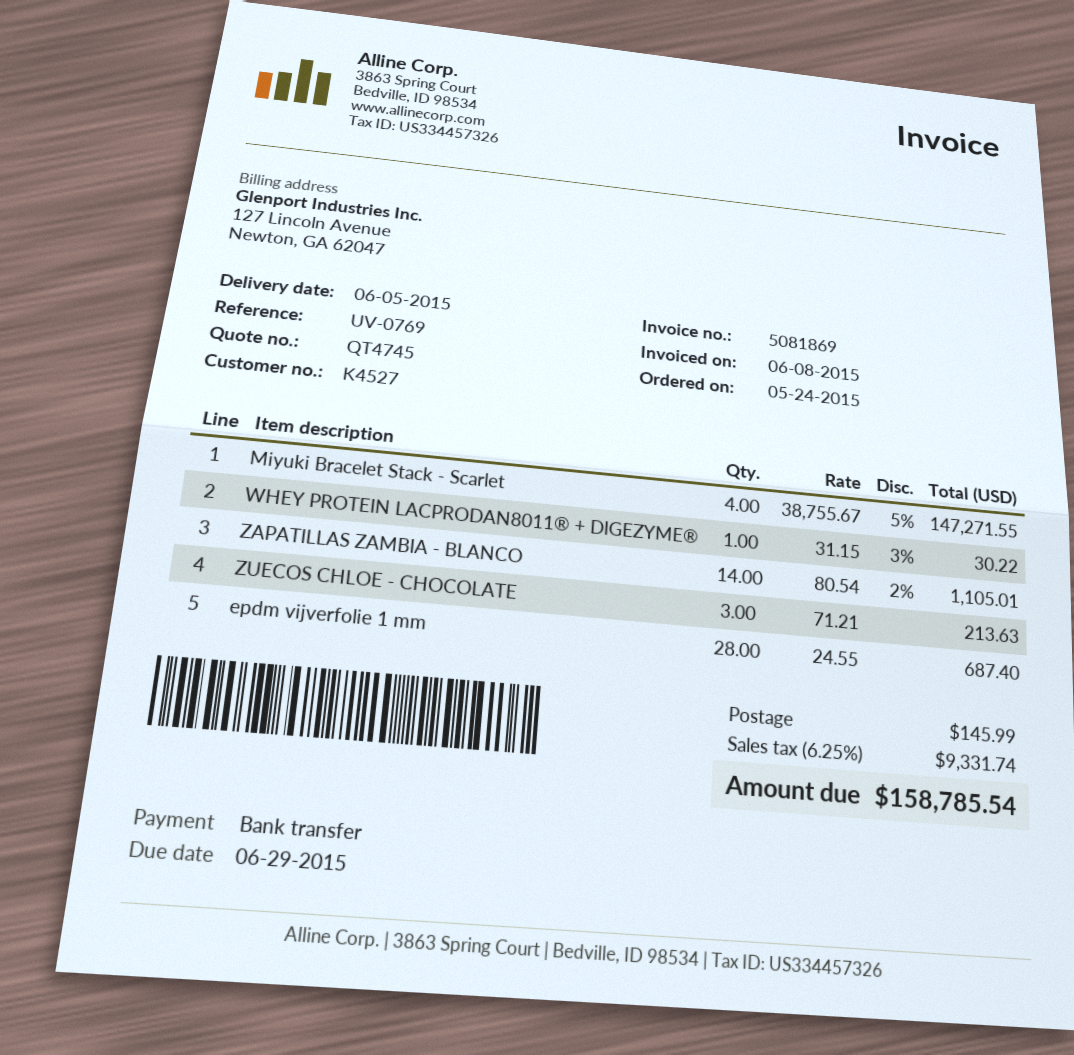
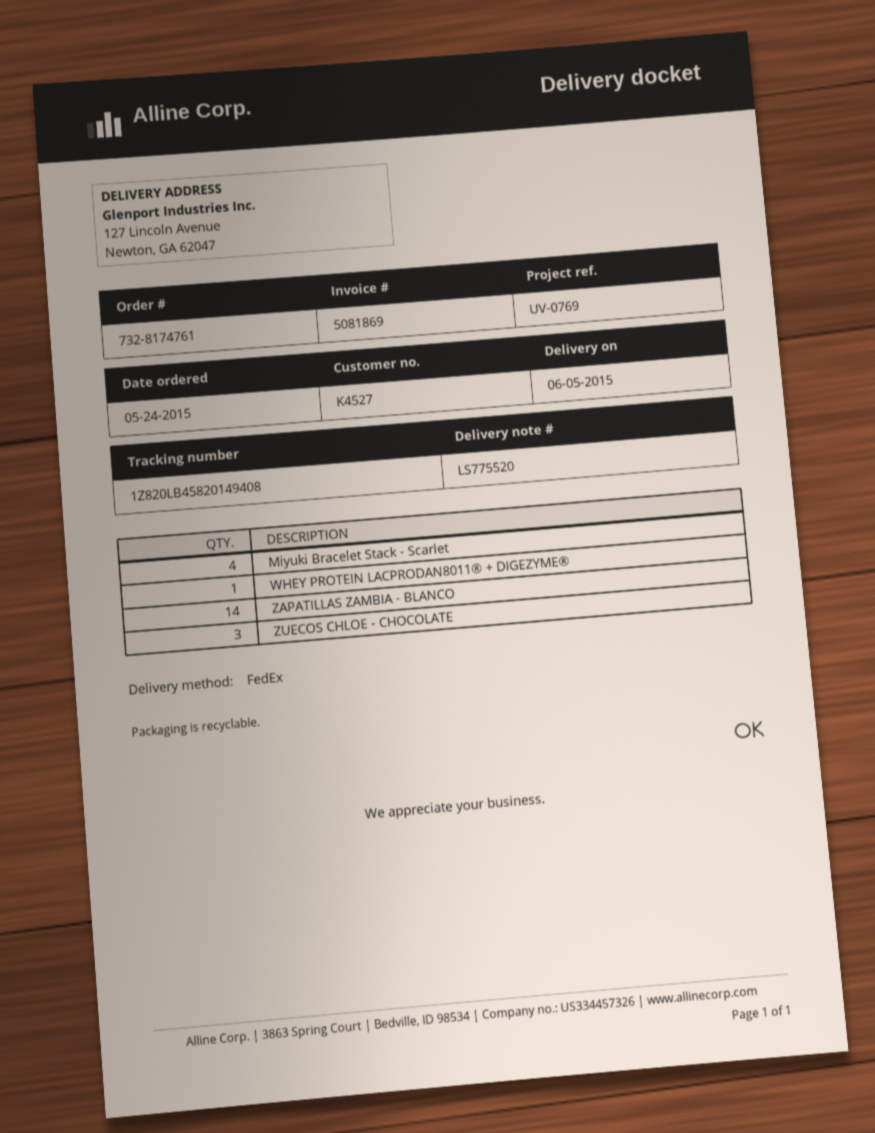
epdm vijverfolie 1 mm: 28 -> none

